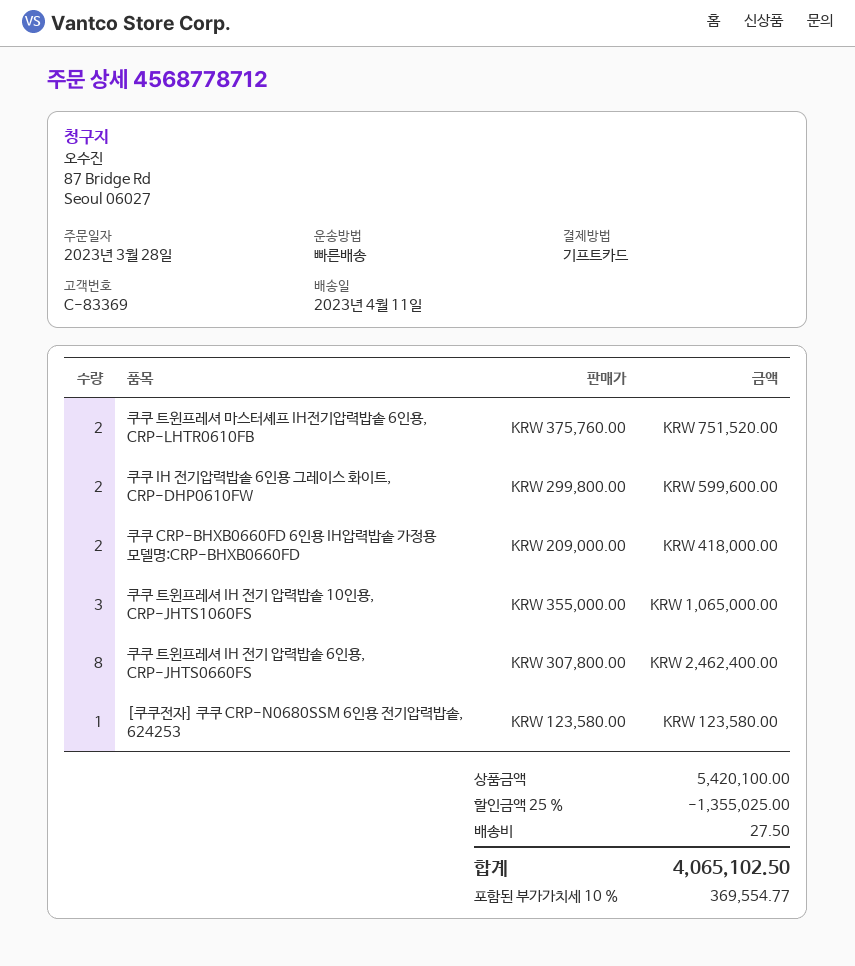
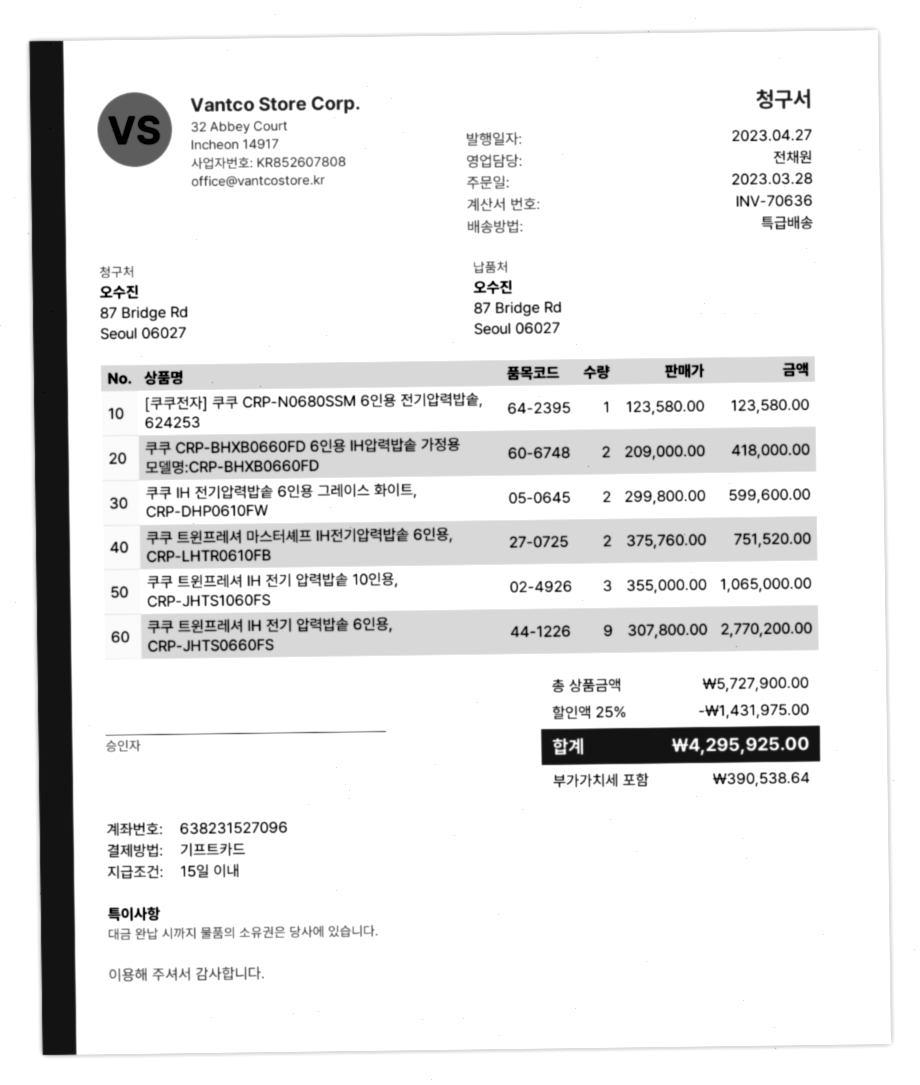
쿠쿠 트윈프레셔 IH 전기 압력밥솥 6인용, CRP-JHTS0660FS: 8 x 307800.00 = 2462400.00 -> 9 x 307800.00 = 2770200.00
subtotal: 5420100.00 -> 5727900.00
discount: 25% = 1355025.00 -> 25% = 1431975.00
shipping: 27.50 -> none
tax: 369554.77 -> 390538.64
total: 4065102.50 -> 4295925.00

